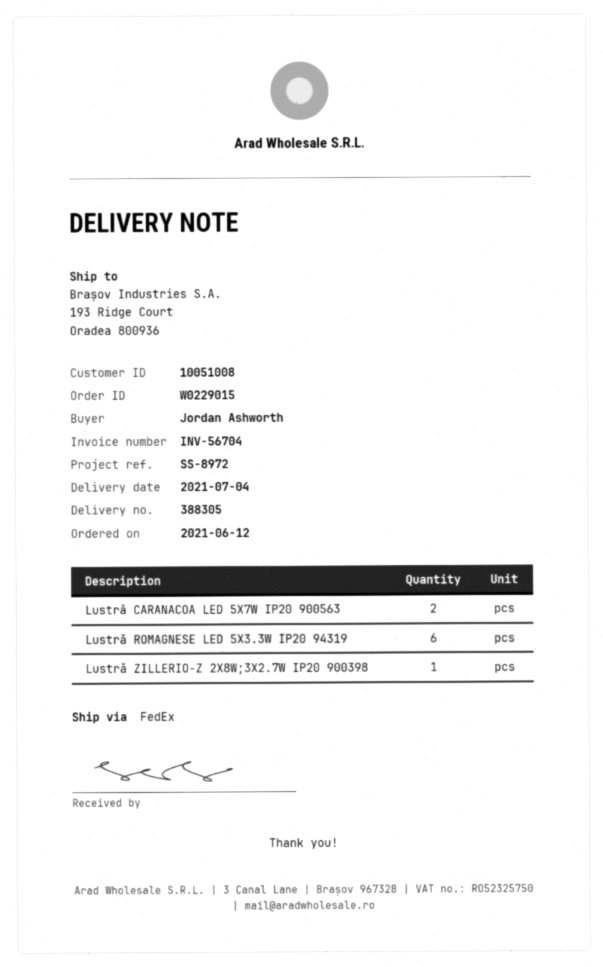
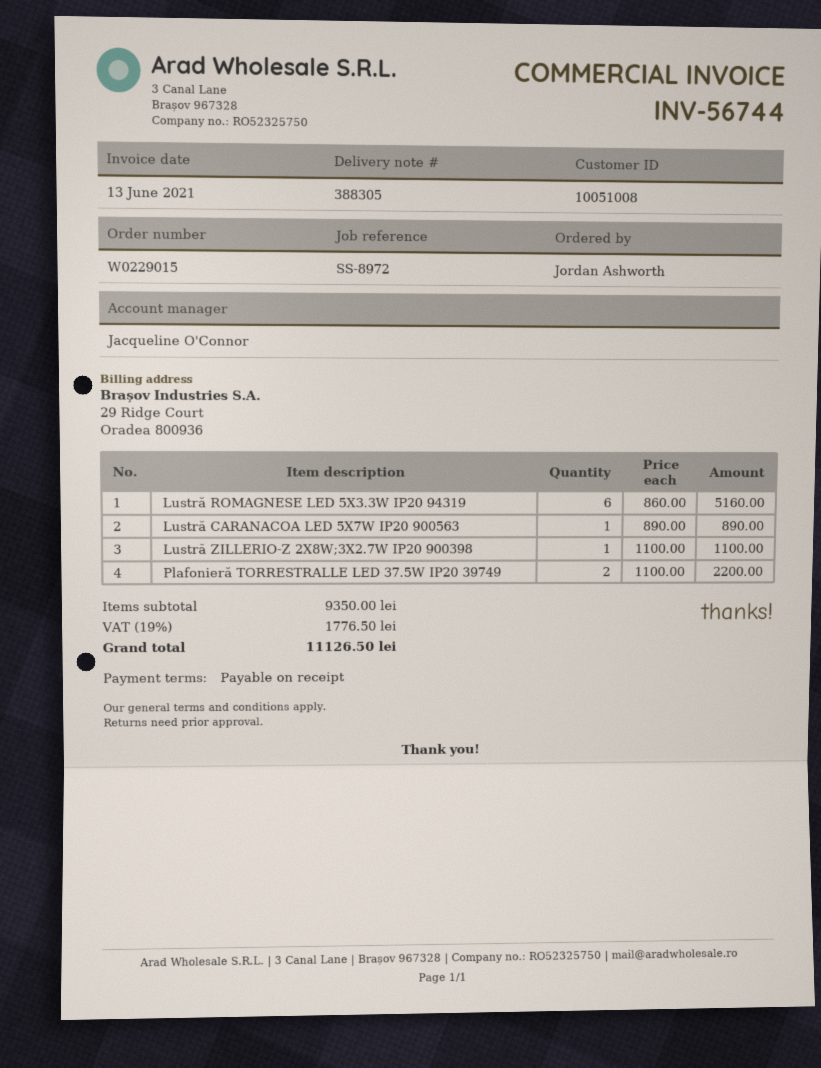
invoice number: INV-56704 -> INV-56744
Lustră CARANACOA LED 5X7W IP20 900563: 2 -> 1
Plafonieră TORRESTRALLE LED 37.5W IP20 39749: none -> 2

